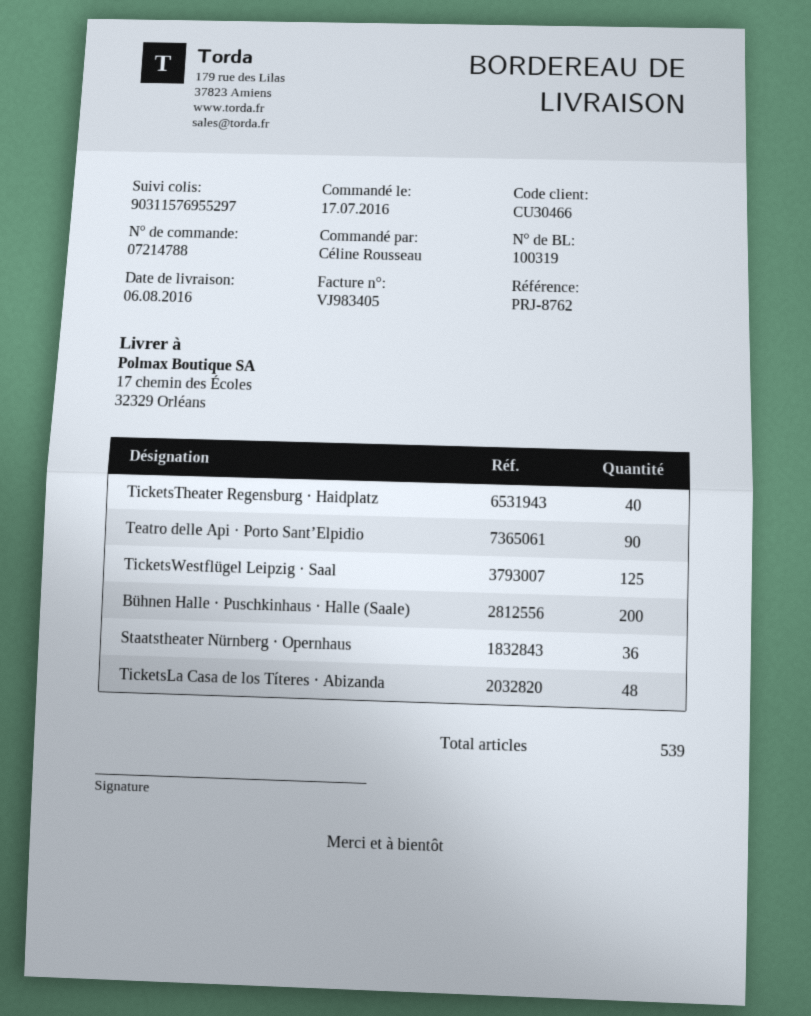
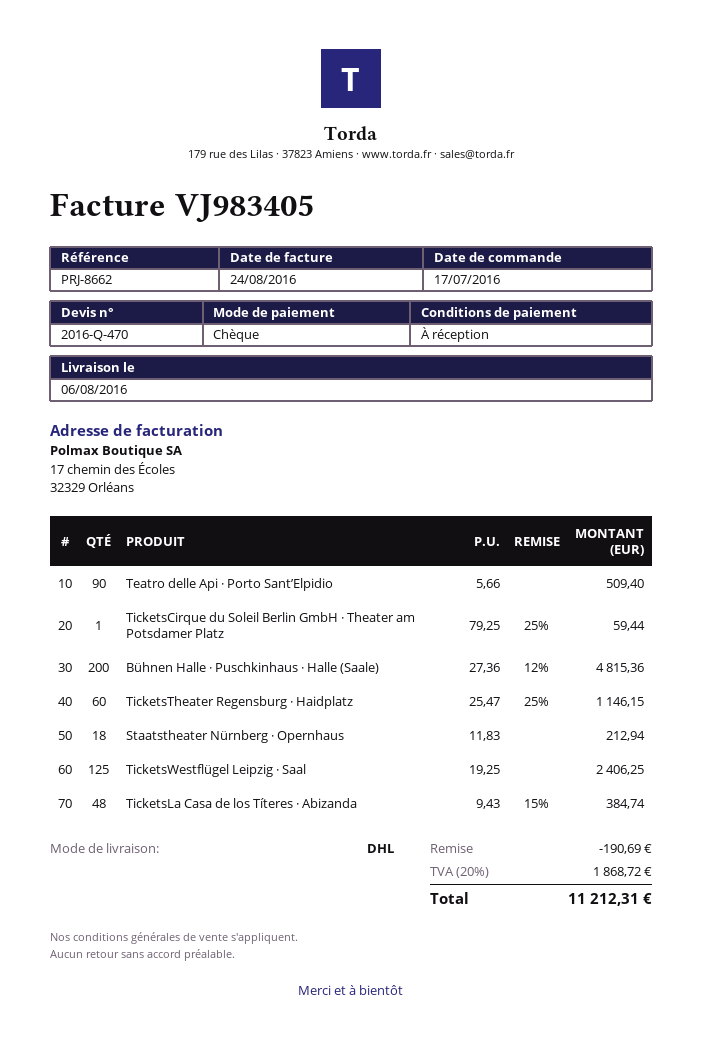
reference: PRJ-8762 -> PRJ-8662
TicketsTheater Regensburg · Haidplatz: 40 -> 60
Staatstheater Nürnberg · Opernhaus: 36 -> 18
TicketsCirque du Soleil Berlin GmbH · Theater am Potsdamer Platz: none -> 1

